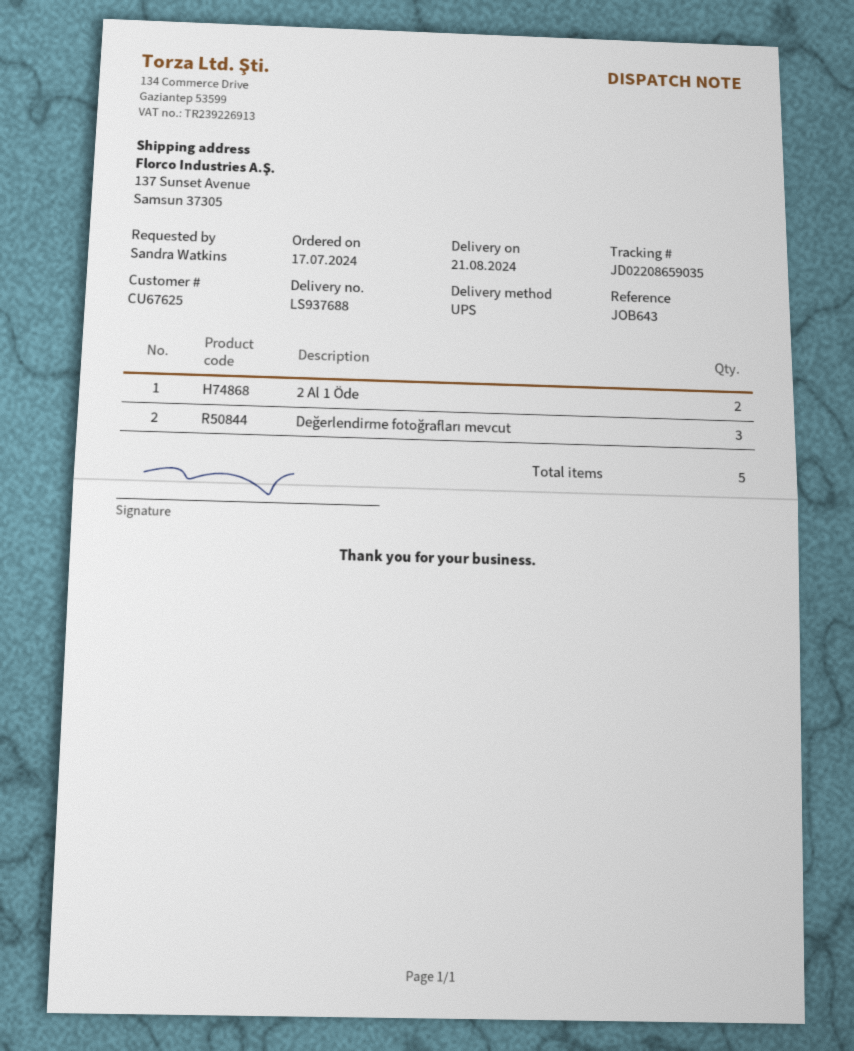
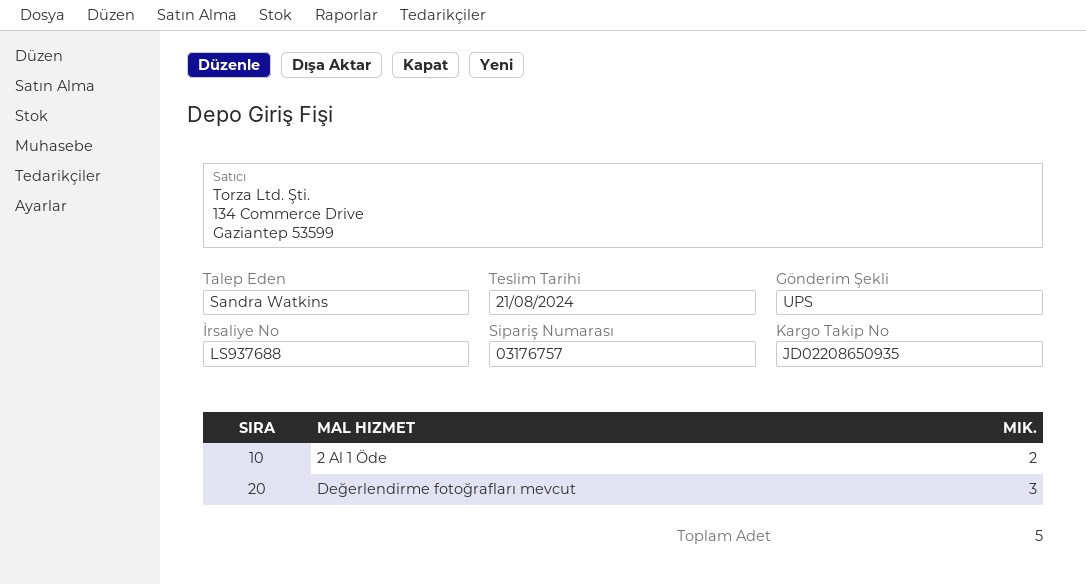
tracking number: JD02208659035 -> JD02208650935

